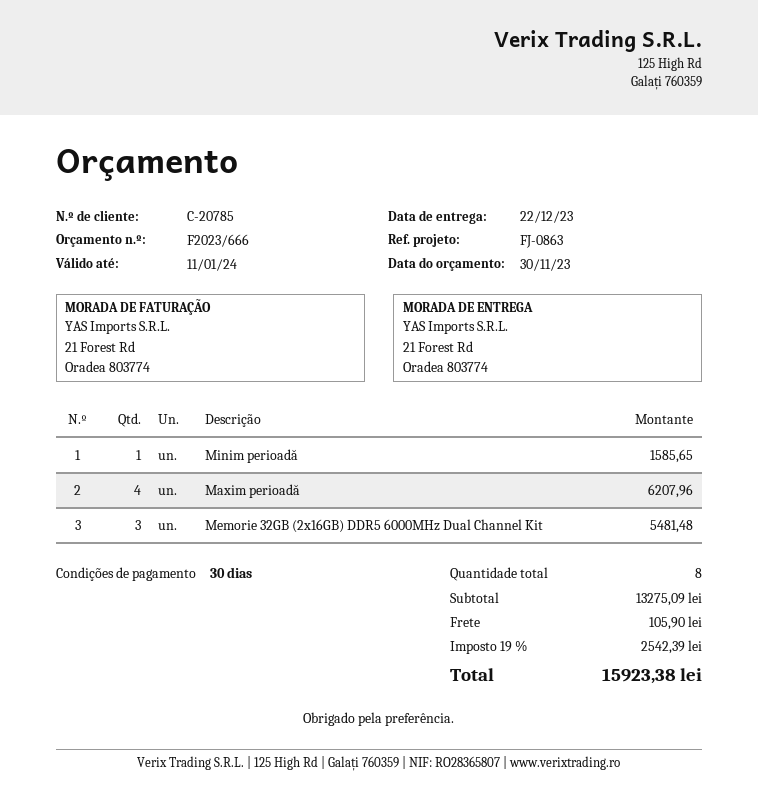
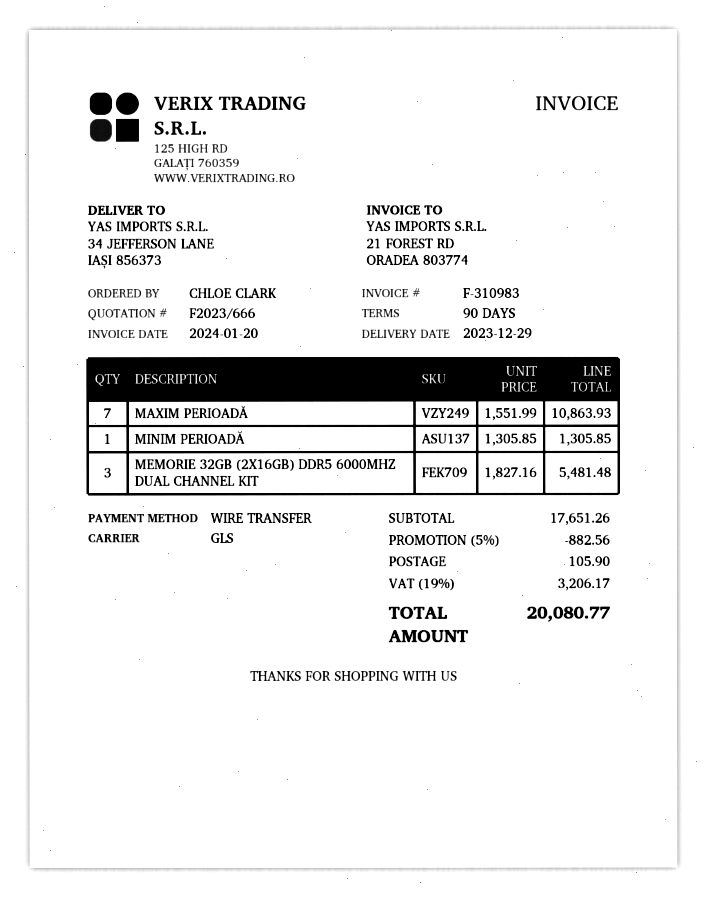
delivery date: 2023-12-22 -> 2023-12-29
payment terms: 30 days -> 90 days
ship to: 21 Forest Rd, Oradea 803774 -> 34 JEFFERSON LANE, IAȘI 856373
Minim perioadă: 1 for 1585.65 -> 1 for 1305.85
Maxim perioadă: 4 for 6207.96 -> 7 for 10863.93
subtotal: 13275.09 -> 17651.26
discount: none -> 5% = 882.56
tax: 19% = 2542.39 -> 19% = 3206.17
total: 15923.38 -> 20080.77

